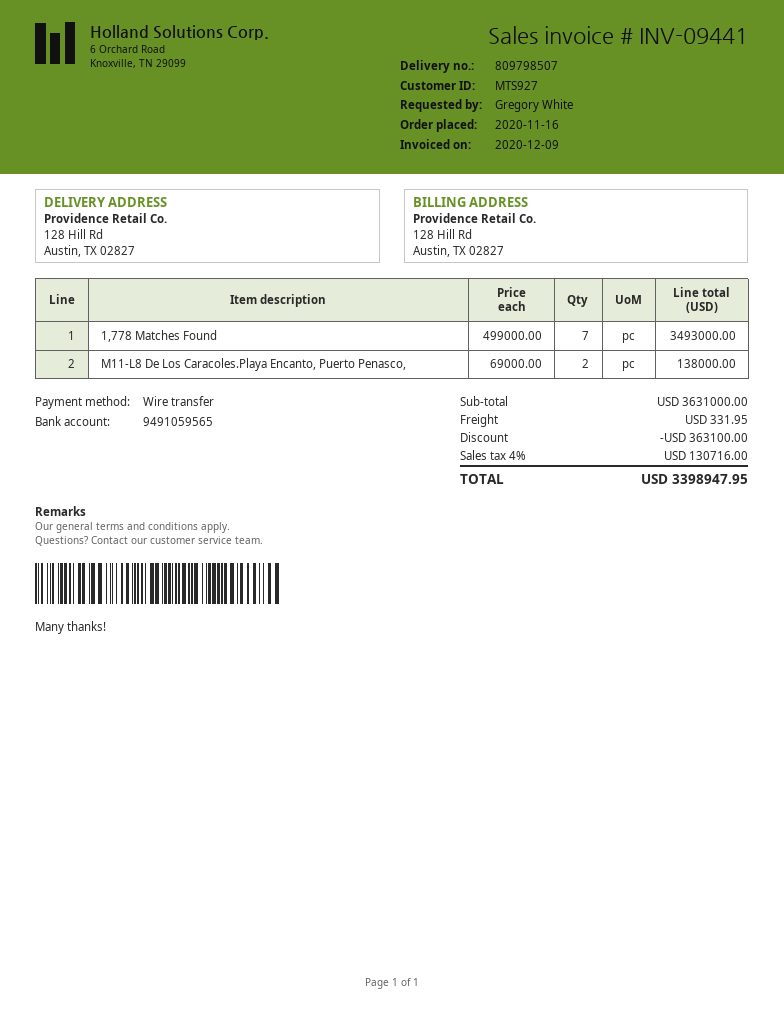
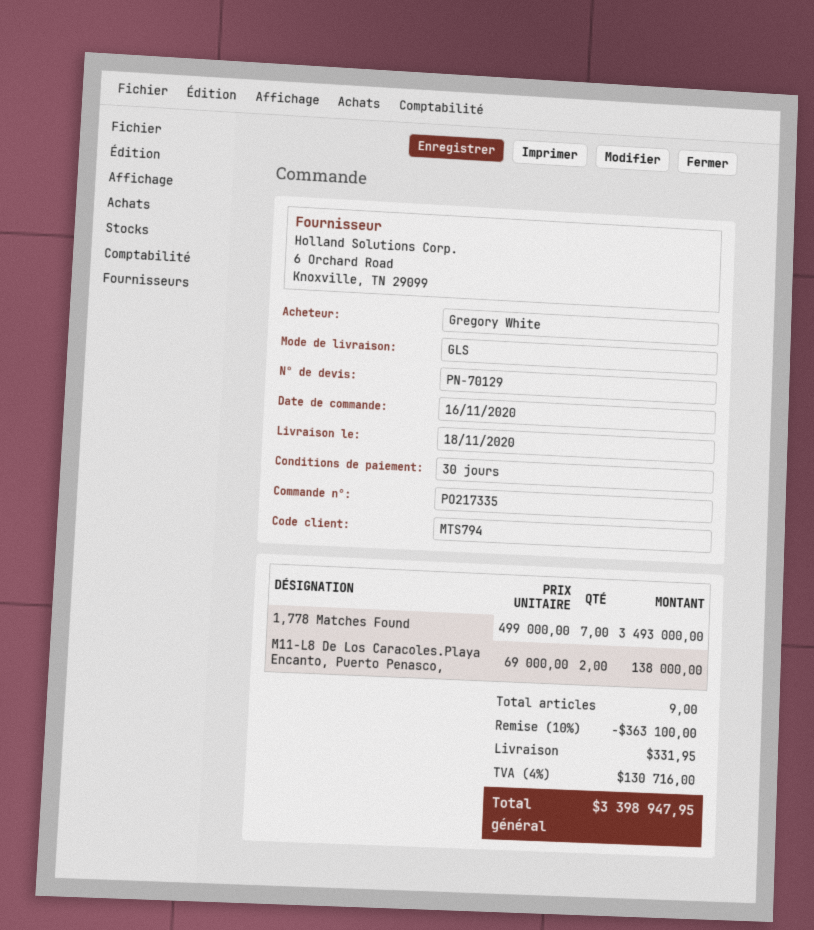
customer number: MTS927 -> MTS794

